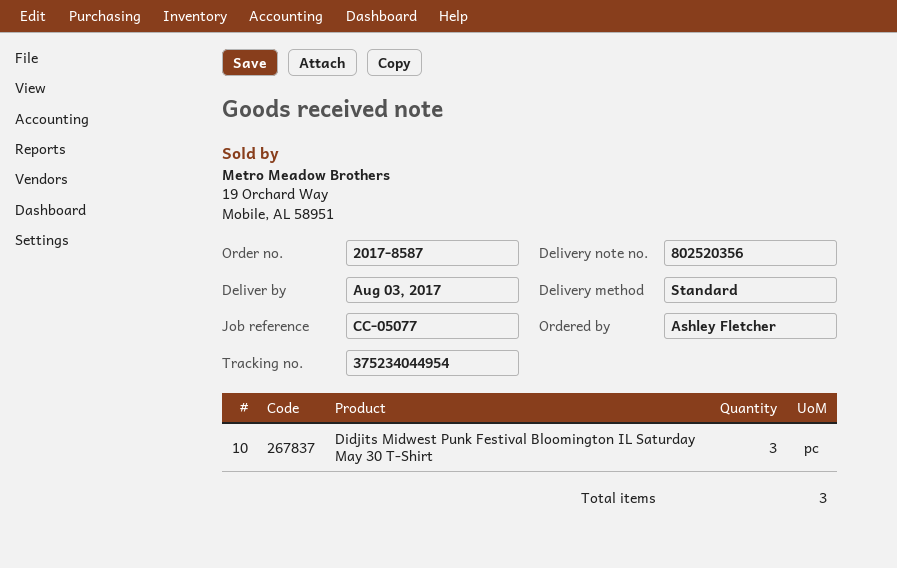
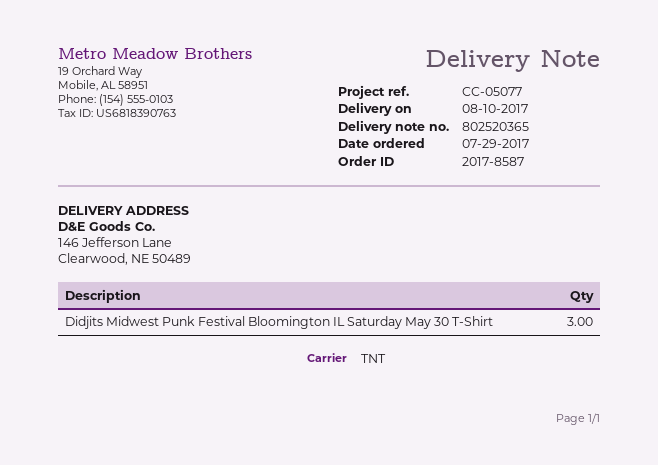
delivery note number: 802520356 -> 802520365
delivery date: 2017-08-03 -> 2017-08-10
shipping method: standard -> TNT

